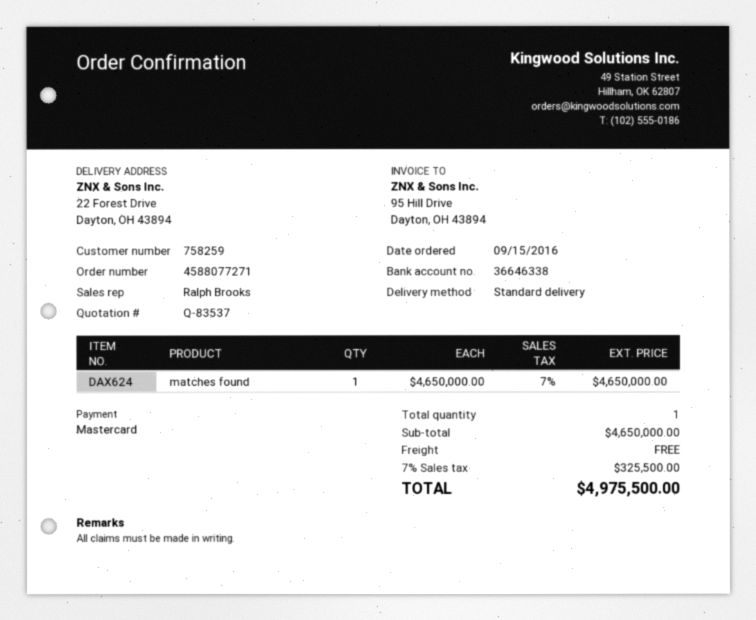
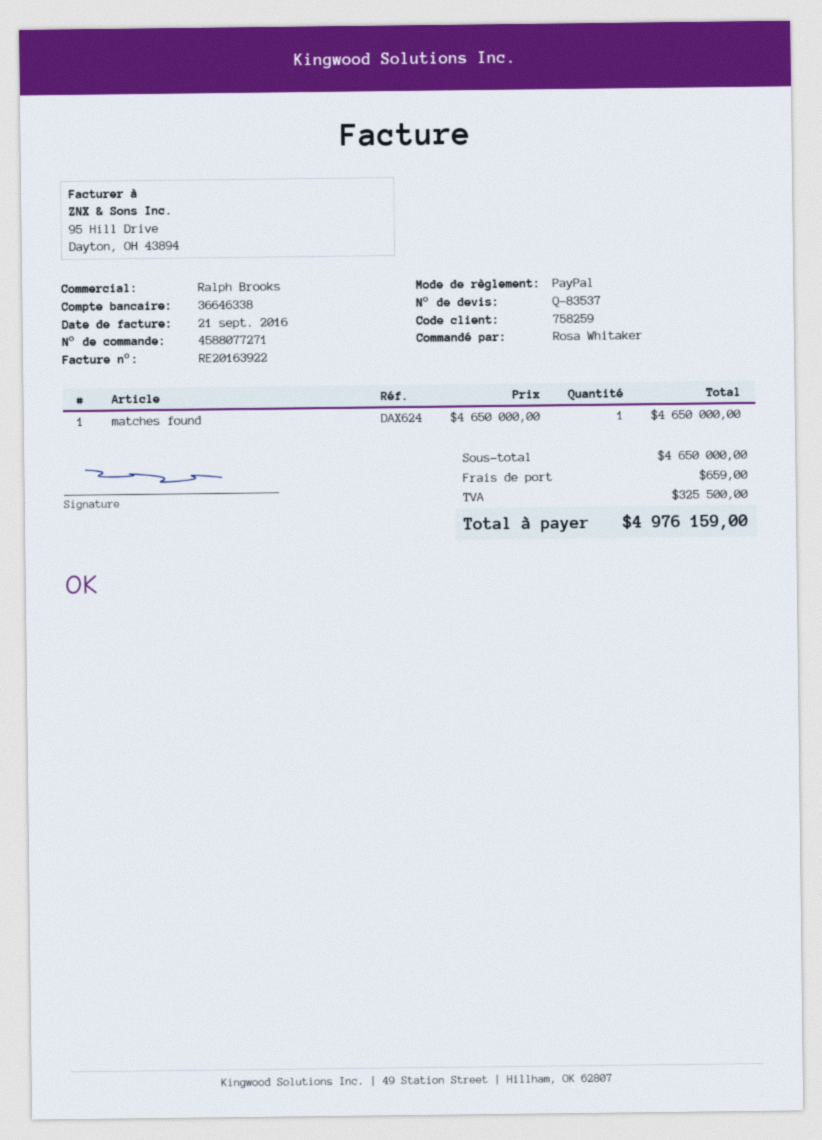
payment method: Mastercard -> PayPal
shipping: 0.00 -> 659.00
total: 4975500.00 -> 4976159.00

